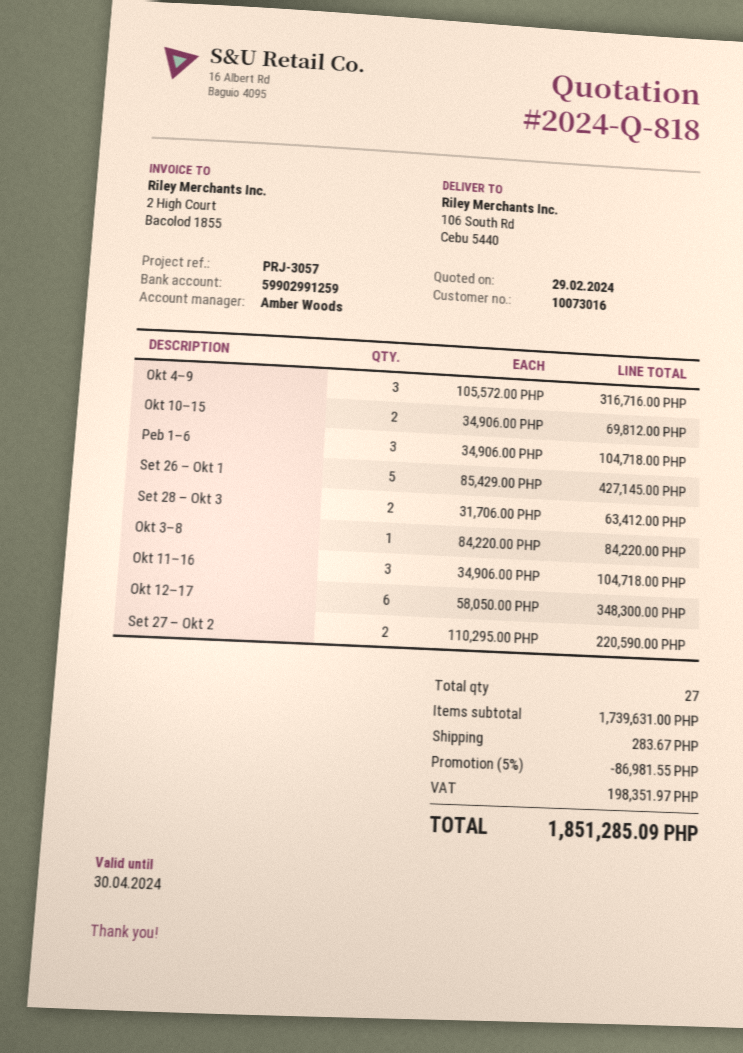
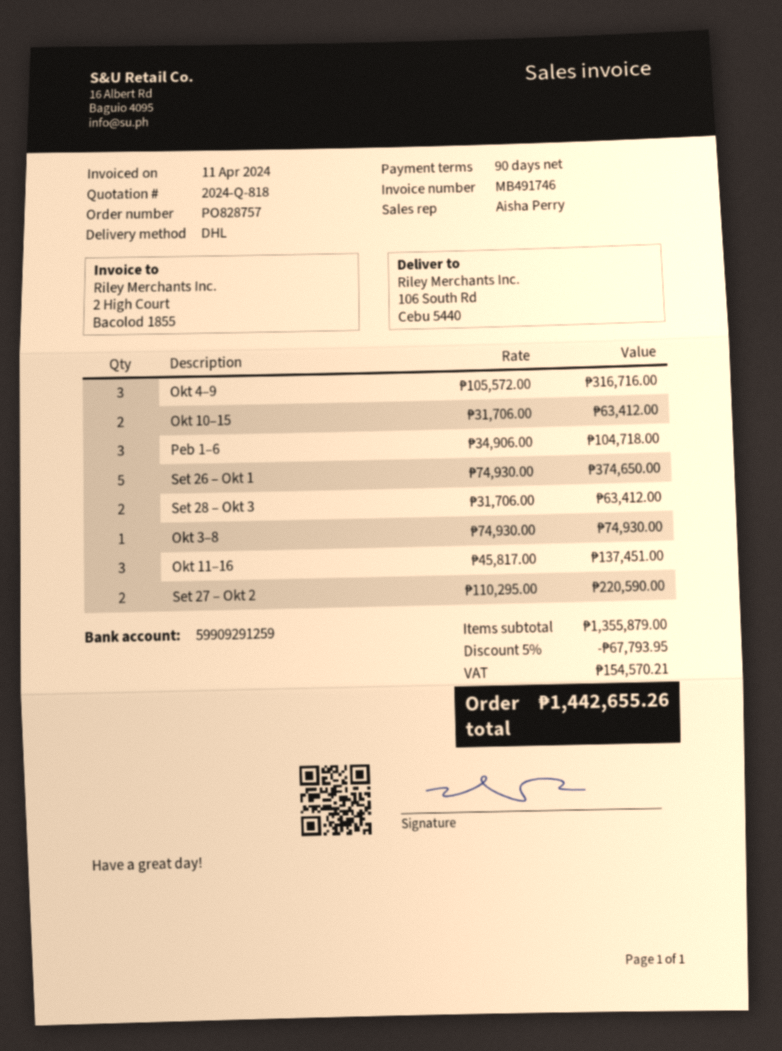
sales rep: Amber Woods -> Aisha Perry
bank account: 59902991259 -> 59909291259
Okt 10–15: 2 x 34906.00 = 69812.00 -> 2 x 31706.00 = 63412.00
Set 26 – Okt 1: 5 x 85429.00 = 427145.00 -> 5 x 74930.00 = 374650.00
Okt 3–8: 1 x 84220.00 = 84220.00 -> 1 x 74930.00 = 74930.00
Okt 11–16: 3 x 34906.00 = 104718.00 -> 3 x 45817.00 = 137451.00
Okt 12–17: 6 x 58050.00 = 348300.00 -> none
subtotal: 1739631.00 -> 1355879.00
discount: 5% = 86981.55 -> 5% = 67793.95
shipping: 283.67 -> none
tax: 198351.97 -> 154570.21
total: 1851285.09 -> 1442655.26

